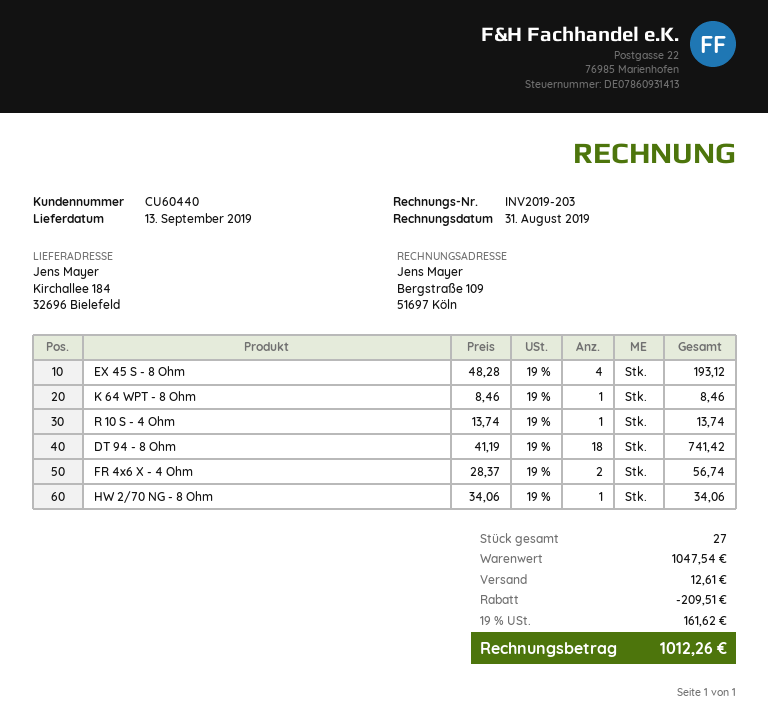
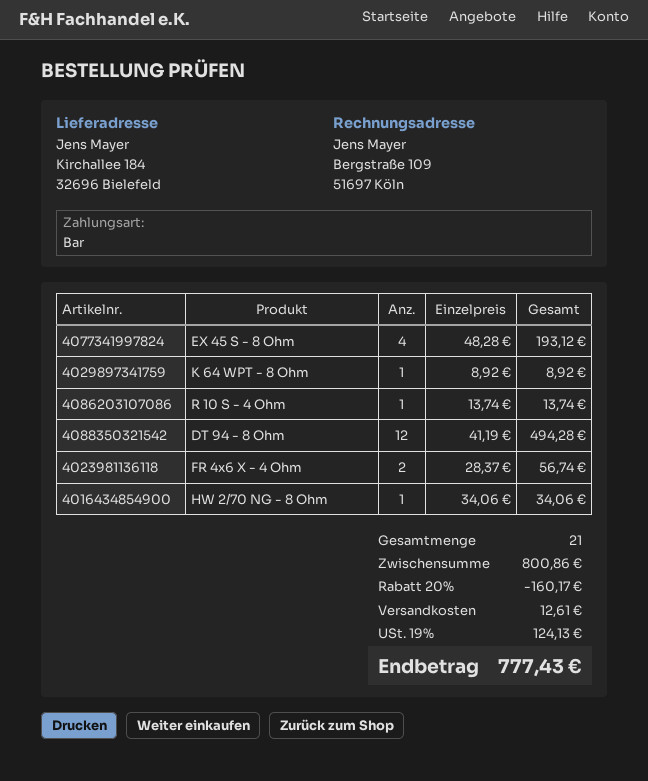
K 64 WPT - 8 Ohm: 1 x 8.46 = 8.46 -> 1 x 8.92 = 8.92
DT 94 - 8 Ohm: 18 x 41.19 = 741.42 -> 12 x 41.19 = 494.28
total quantity: 27 -> 21
subtotal: 1047.54 -> 800.86
discount: 209.51 -> 160.17
tax: 19% = 161.62 -> 19% = 124.13
total: 1012.26 -> 777.43

